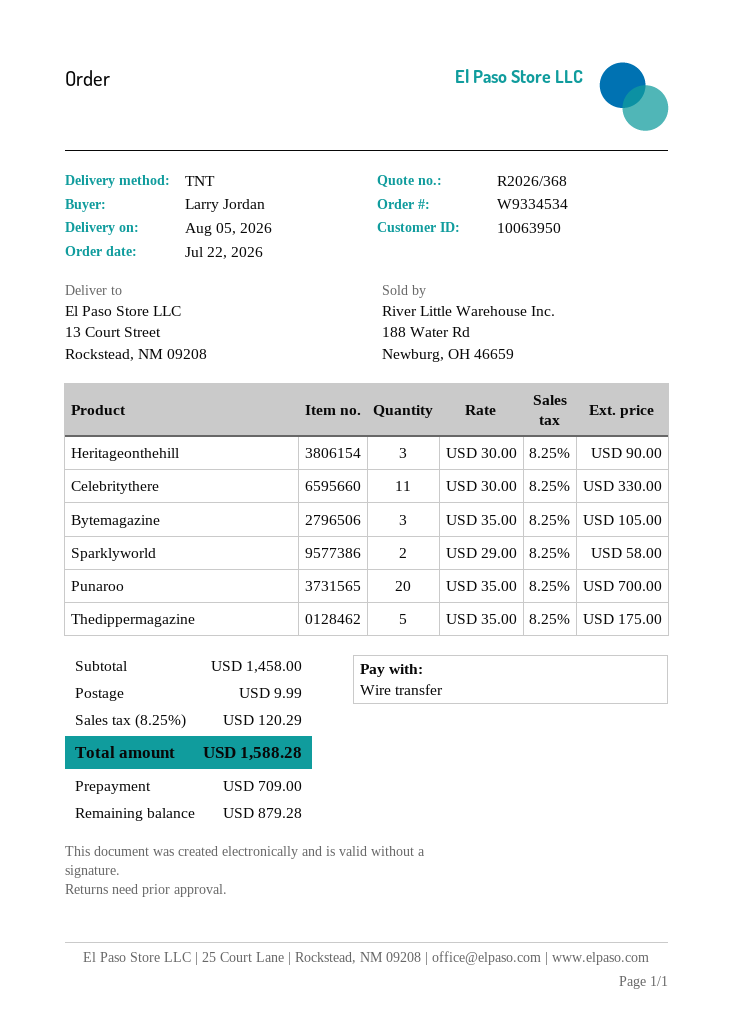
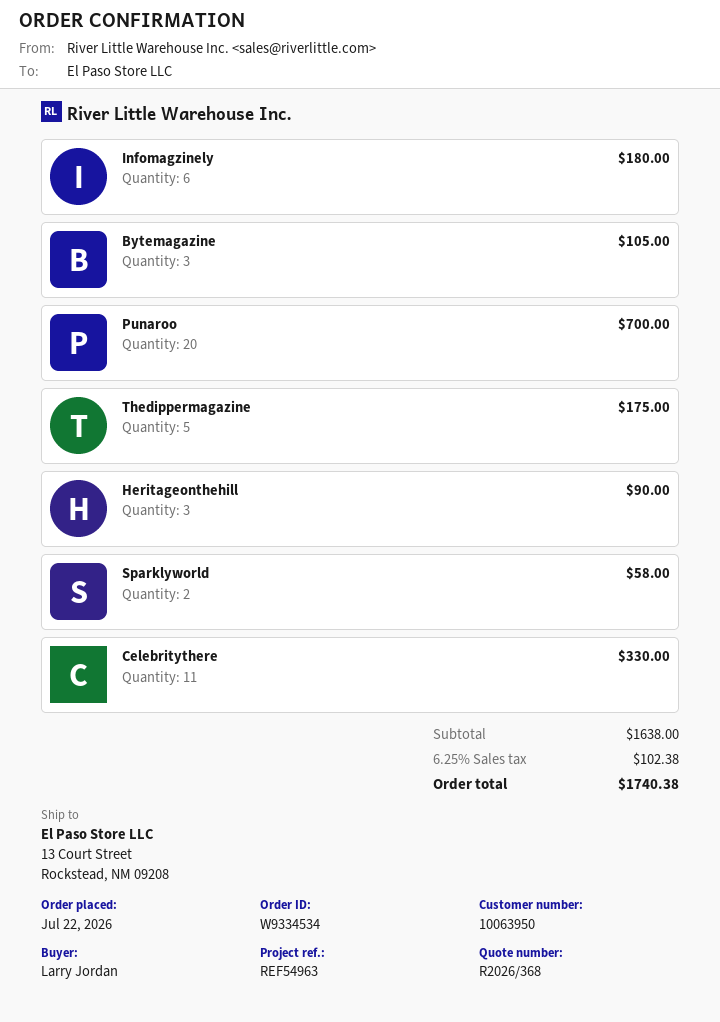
Infomagzinely: none -> 6 for 180.00
subtotal: 1458.00 -> 1638.00
shipping: 9.99 -> none
tax: 8.25% = 120.29 -> 6.25% = 102.38
total: 1588.28 -> 1740.38

